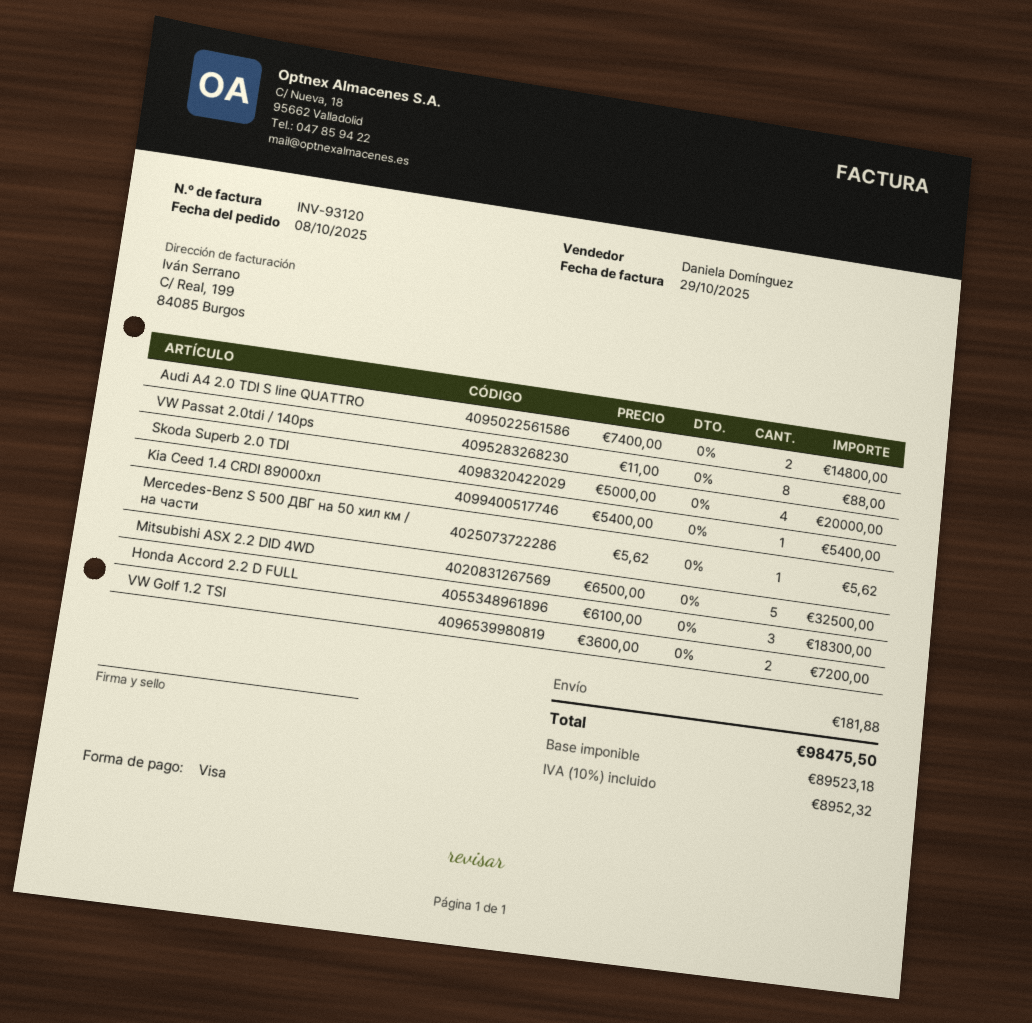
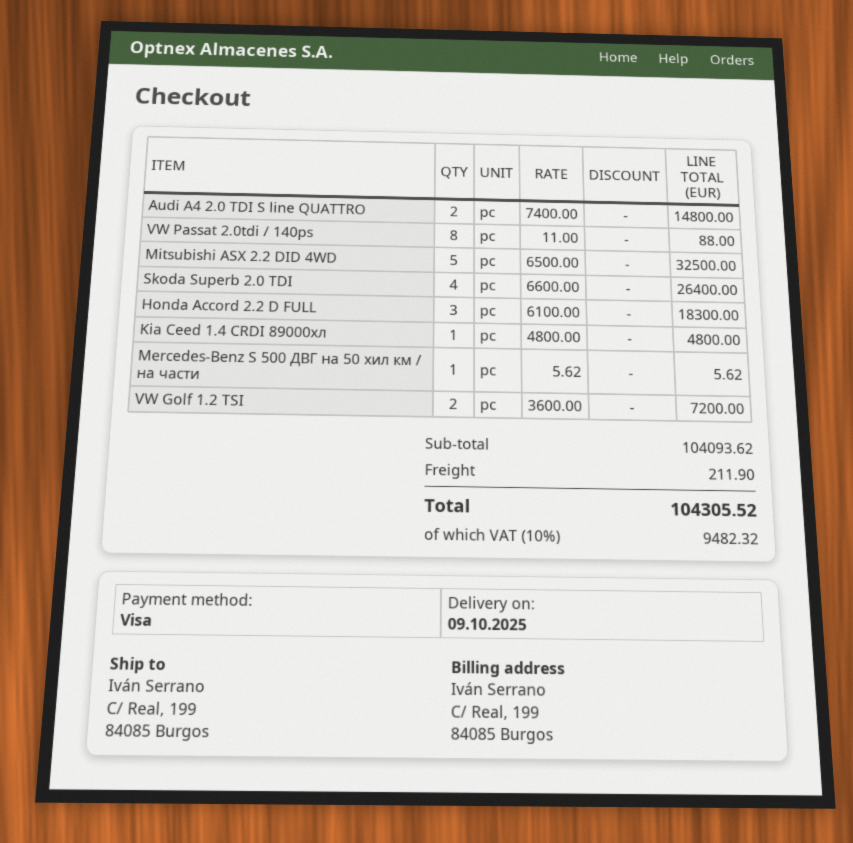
Skoda Superb 2.0 TDI: 4 x 5000.00 = 20000.00 -> 4 x 6600.00 = 26400.00
Kia Ceed 1.4 CRDI 89000хл: 1 x 5400.00 = 5400.00 -> 1 x 4800.00 = 4800.00
shipping: 181.88 -> 211.90
tax: 10% = 8952.32 -> 10% = 9482.32
total: 98475.50 -> 104305.52

